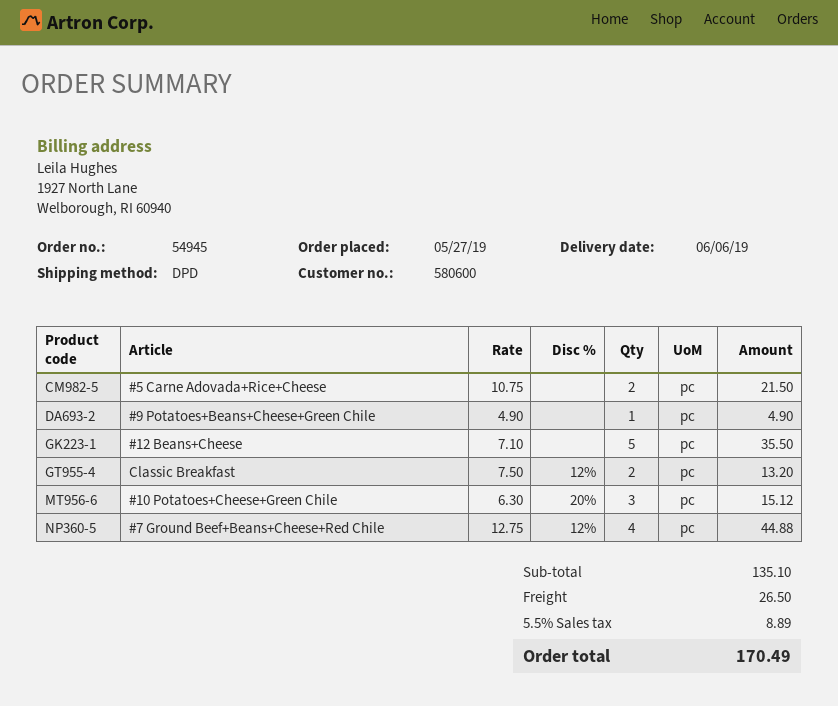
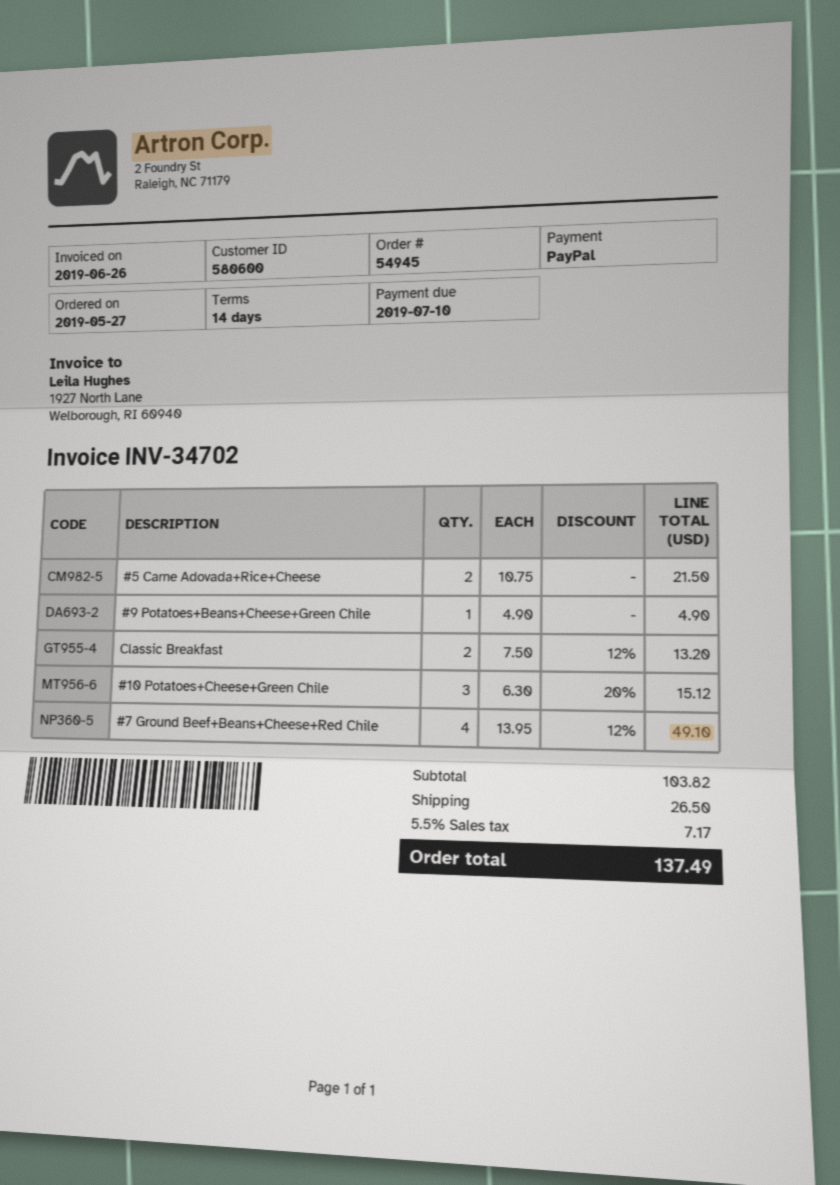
#12 Beans+Cheese: 5 x 7.10 = 35.50 -> none
#7 Ground Beef+Beans+Cheese+Red Chile: 4 x 12.75 - 12% = 44.88 -> 4 x 13.95 - 12% = 49.10
subtotal: 135.10 -> 103.82
tax: 5.5% = 8.89 -> 5.5% = 7.17
total: 170.49 -> 137.49

